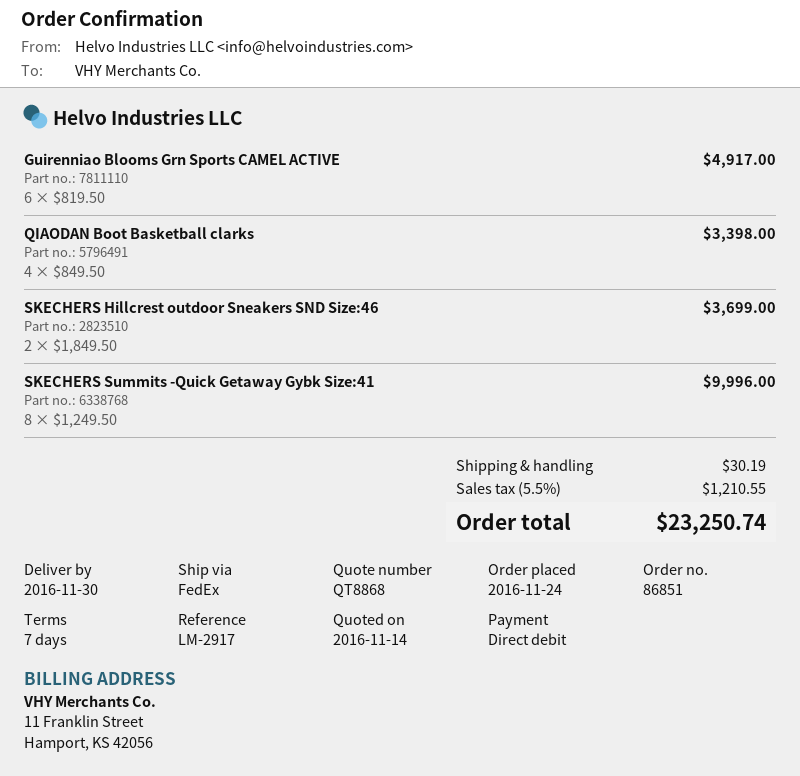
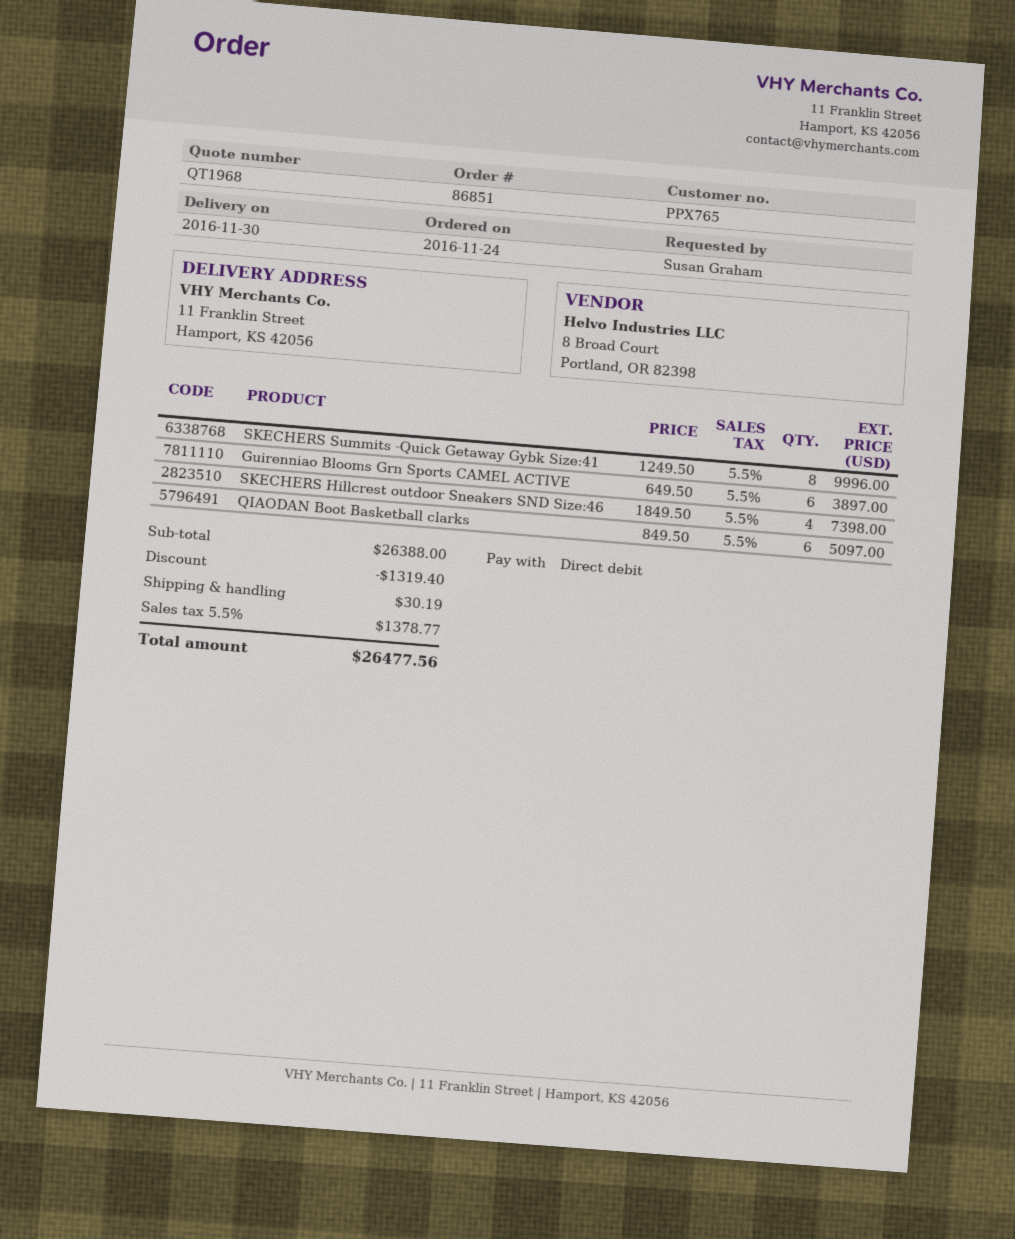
quote number: QT8868 -> QT1968
Guirenniao Blooms Grn Sports CAMEL ACTIVE: 6 x 819.50 = 4917.00 -> 6 x 649.50 = 3897.00
QIAODAN Boot Basketball clarks: 4 x 849.50 = 3398.00 -> 6 x 849.50 = 5097.00
SKECHERS Hillcrest outdoor Sneakers SND Size:46: 2 x 1849.50 = 3699.00 -> 4 x 1849.50 = 7398.00
discount: none -> 1319.40
tax: 5.5% = 1210.55 -> 5.5% = 1378.77
total: 23250.74 -> 26477.56

